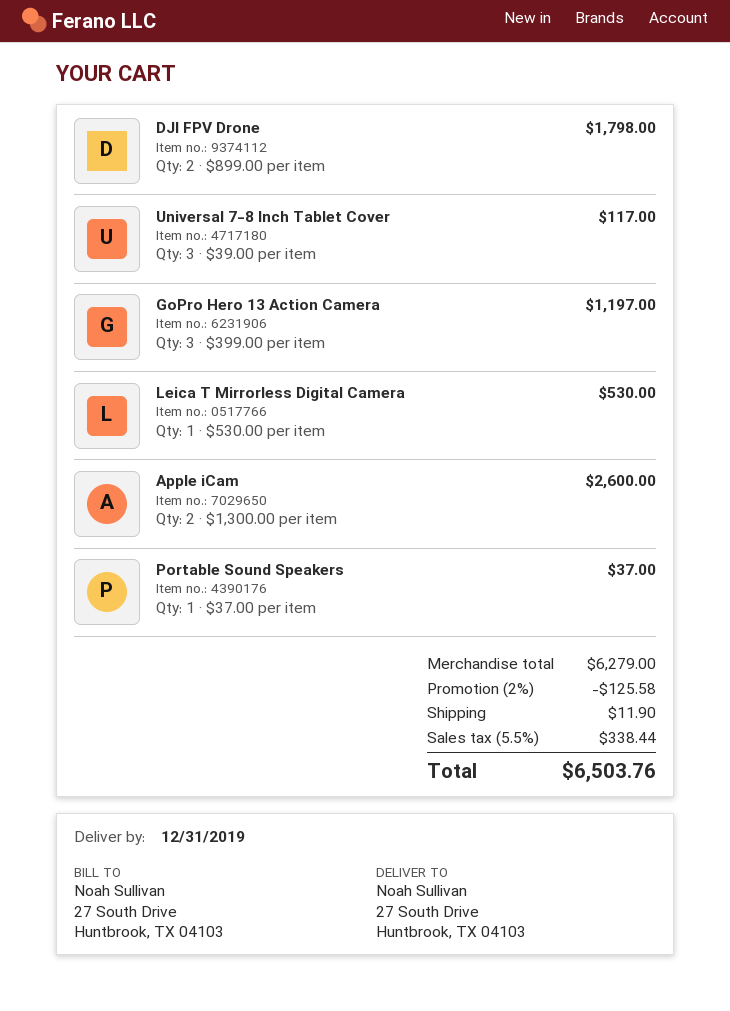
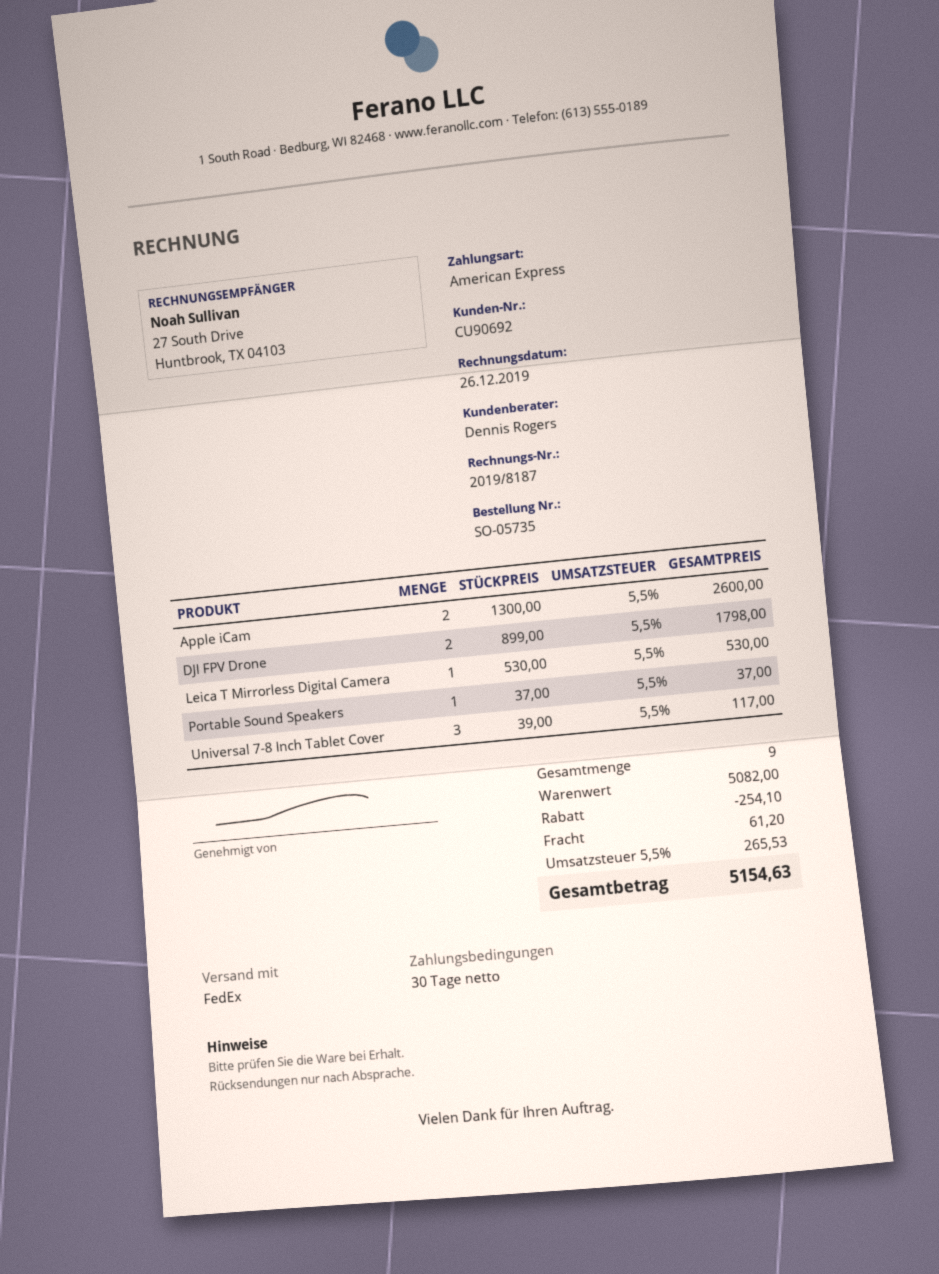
GoPro Hero 13 Action Camera: 3 x 399.00 = 1197.00 -> none
subtotal: 6279.00 -> 5082.00
discount: 125.58 -> 254.10
shipping: 11.90 -> 61.20
tax: 5.5% = 338.44 -> 5.5% = 265.53
total: 6503.76 -> 5154.63

